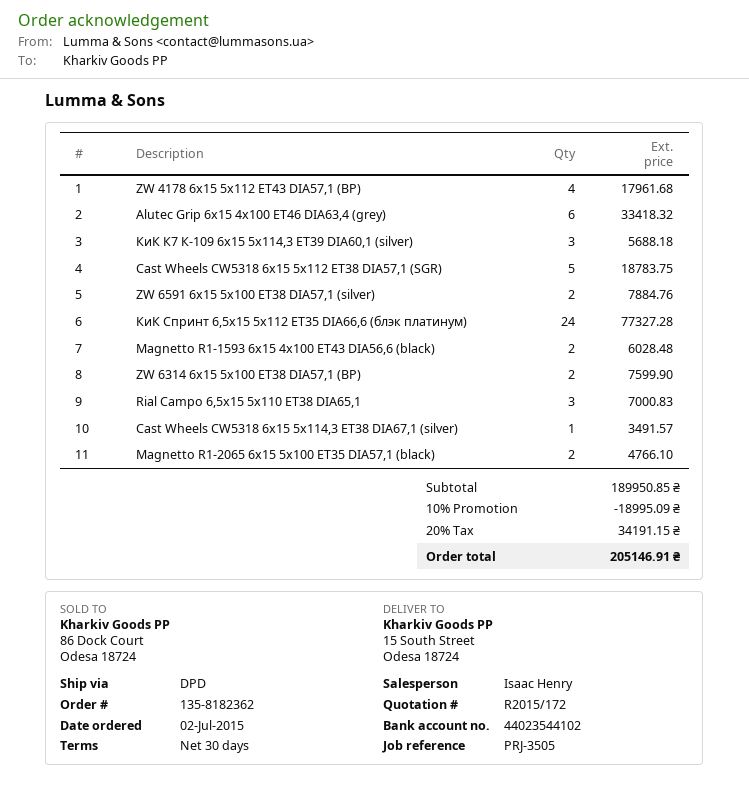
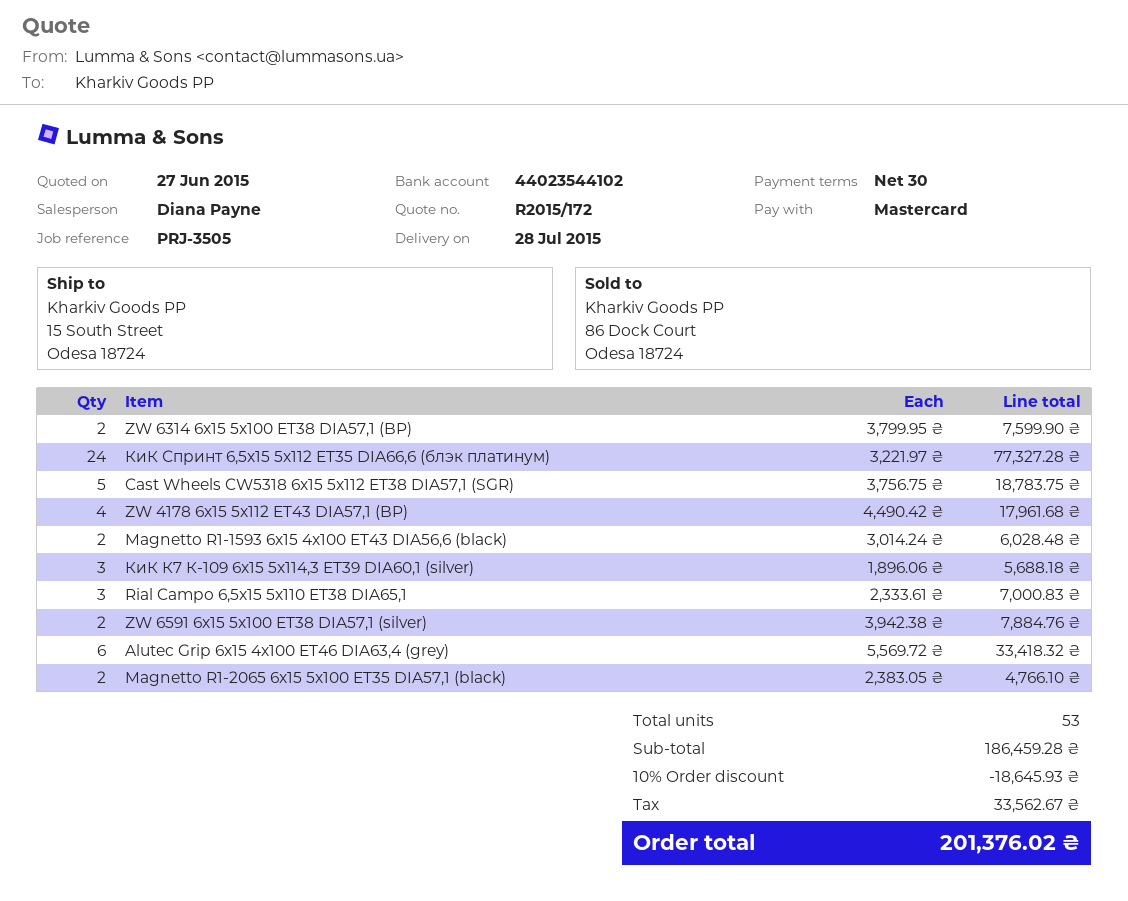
sales rep: Isaac Henry -> Diana Payne
Cast Wheels CW5318 6x15 5x114,3 ET38 DIA67,1 (silver): 1 for 3491.57 -> none
subtotal: 189950.85 -> 186459.28
discount: 10% = 18995.09 -> 10% = 18645.93
tax: 34191.15 -> 33562.67
total: 205146.91 -> 201376.02

